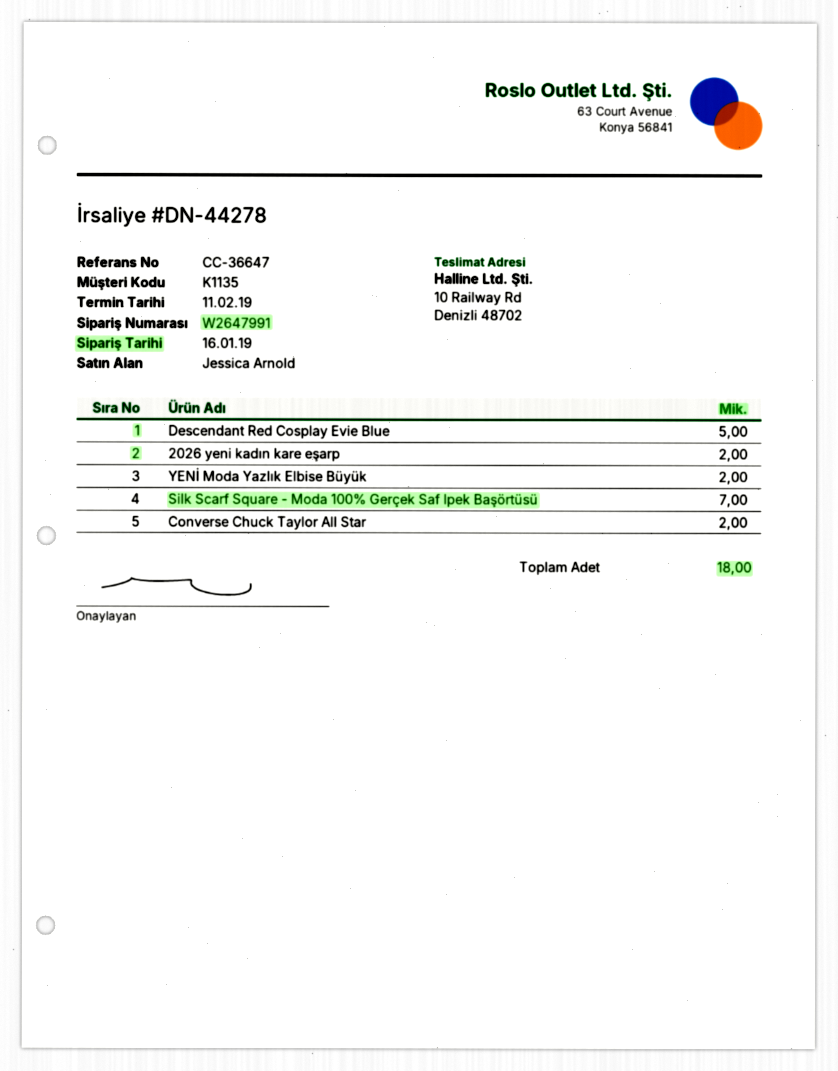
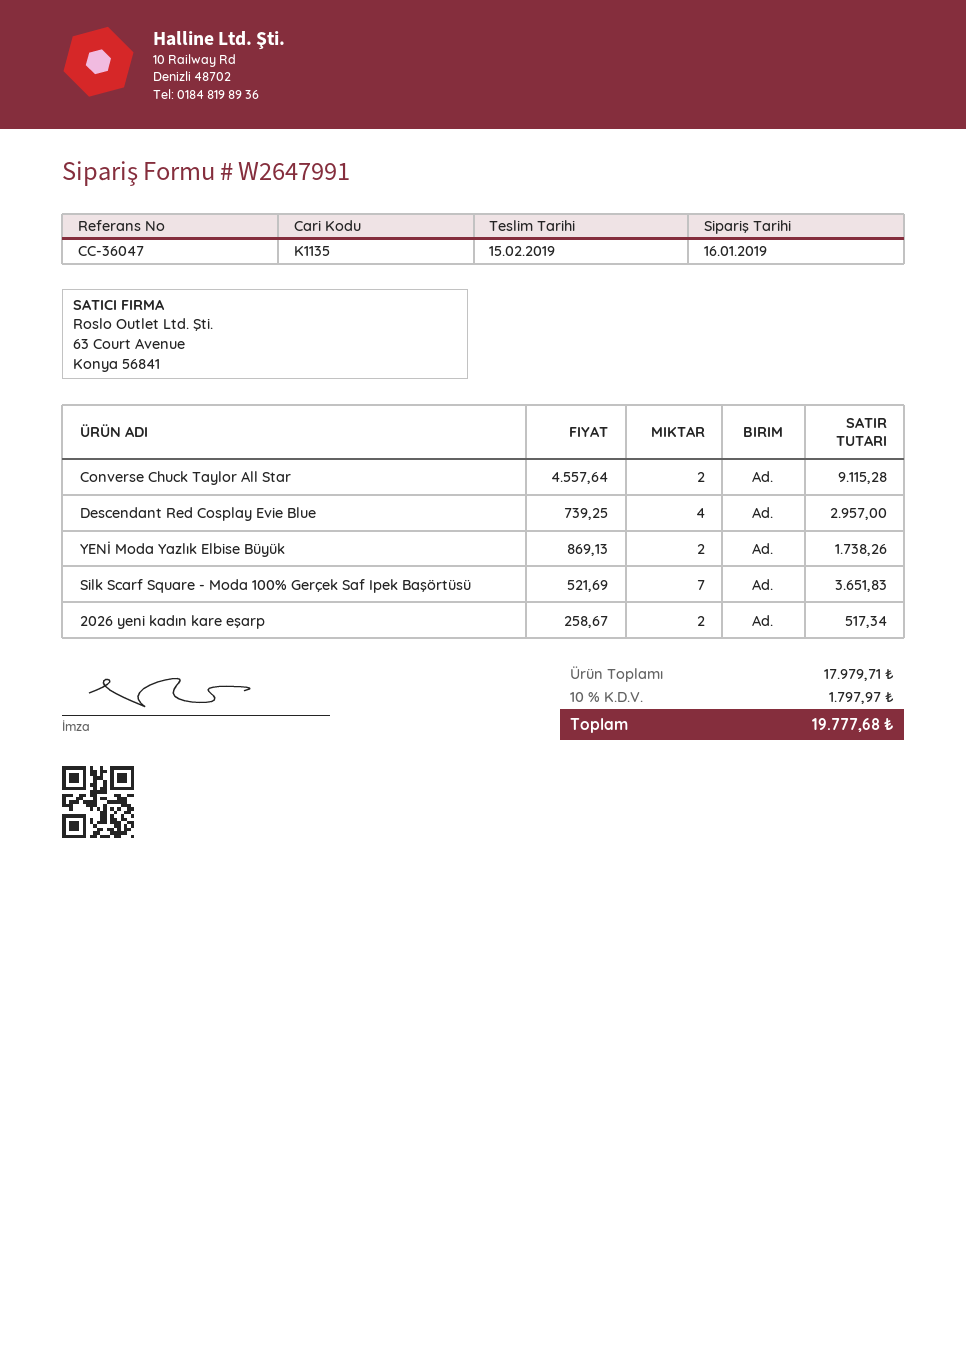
delivery date: 2019-02-11 -> 2019-02-15
reference: CC-36647 -> CC-36047
Descendant Red Cosplay Evie Blue: 5 -> 4

